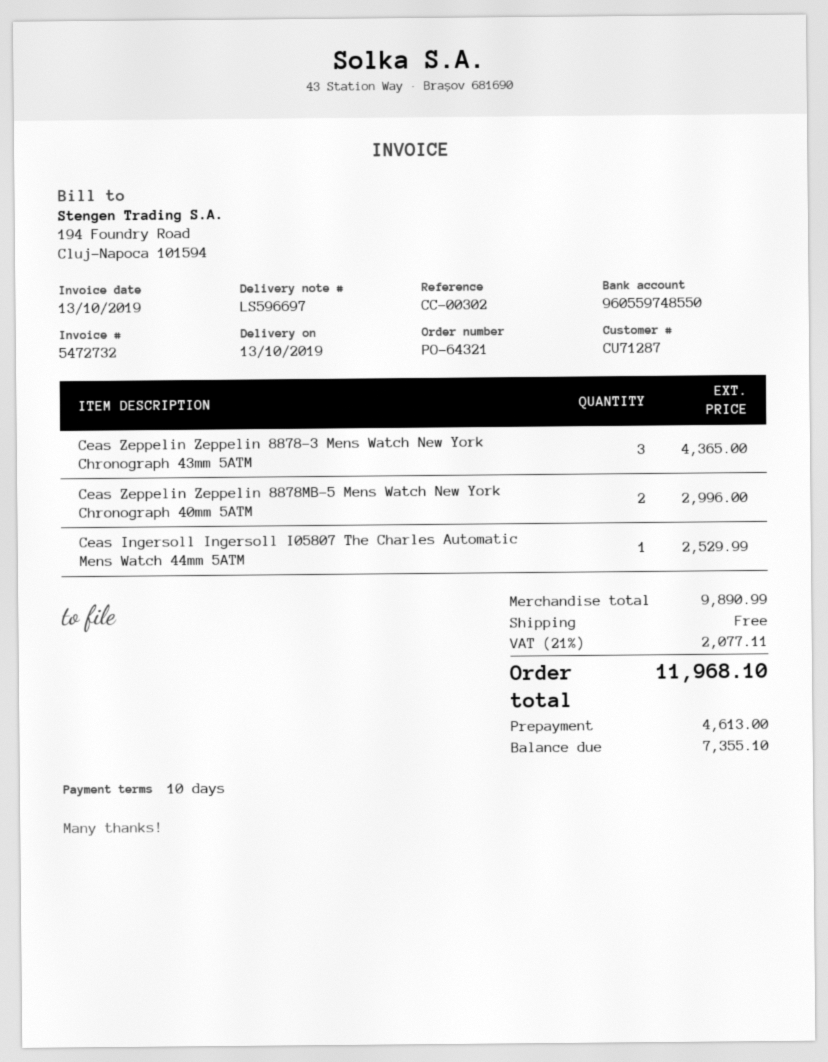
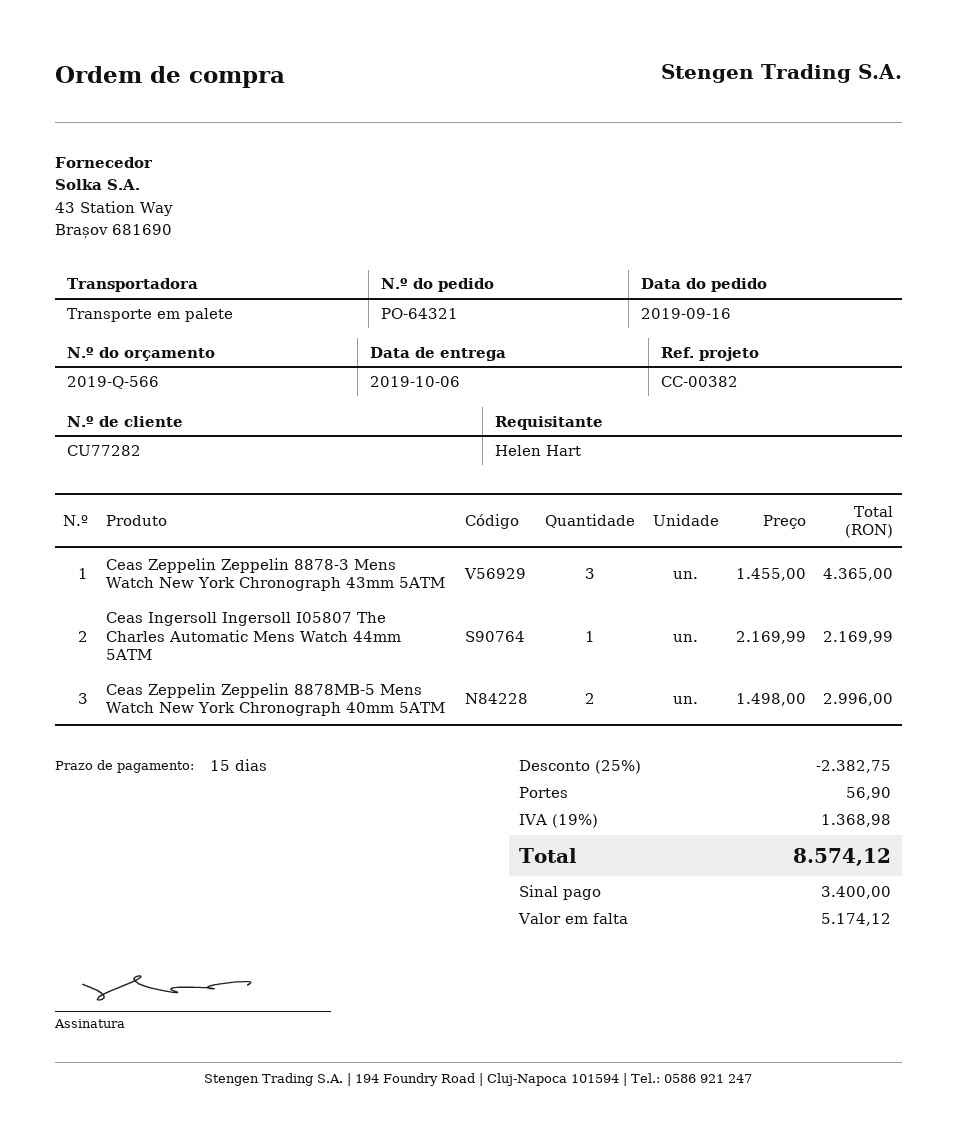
delivery date: 2019-10-13 -> 2019-10-06
payment terms: 10 days -> 15 days
customer number: CU71287 -> CU77282
reference: CC-00302 -> CC-00382
Ceas Ingersoll Ingersoll I05807 The Charles Automatic Mens Watch 44mm 5ATM: 1 for 2529.99 -> 1 for 2169.99
discount: none -> 25% = 2382.75
shipping: 0.00 -> 56.90
tax: 21% = 2077.11 -> 19% = 1368.98
total: 11968.10 -> 8574.12
deposit: 4613.00 -> 3400.00
balance: 7355.10 -> 5174.12

